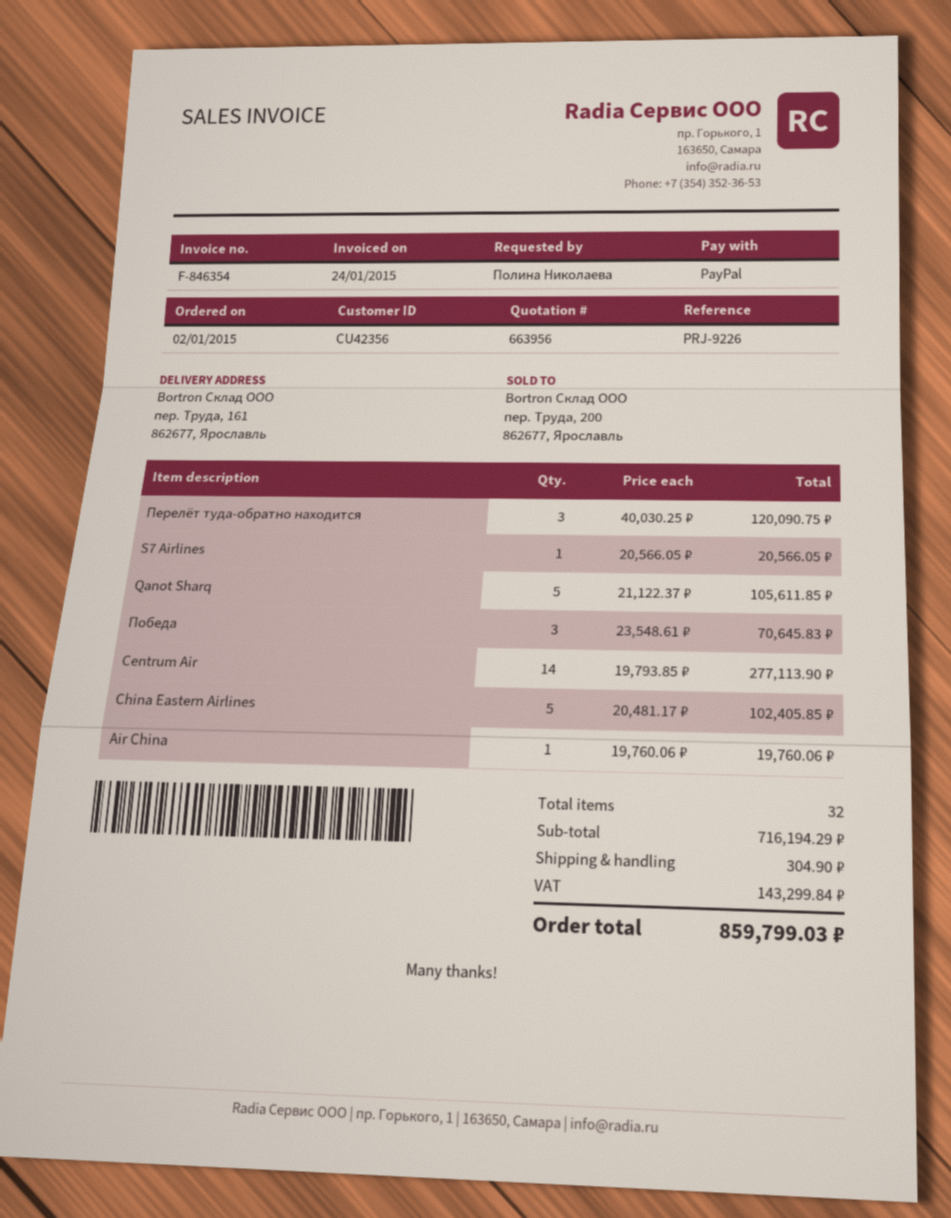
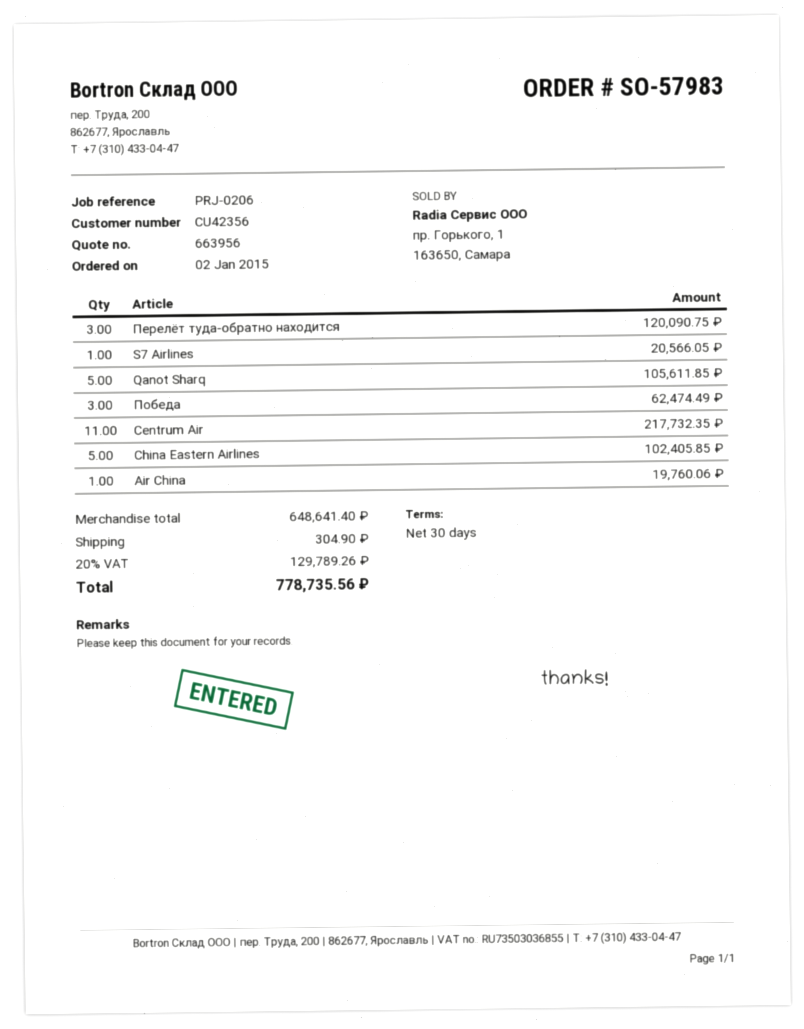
reference: PRJ-9226 -> PRJ-0206
Победа: 3 for 70645.83 -> 3 for 62474.49
Centrum Air: 14 for 277113.90 -> 11 for 217732.35
subtotal: 716194.29 -> 648641.40
tax: 143299.84 -> 129789.26
total: 859799.03 -> 778735.56

